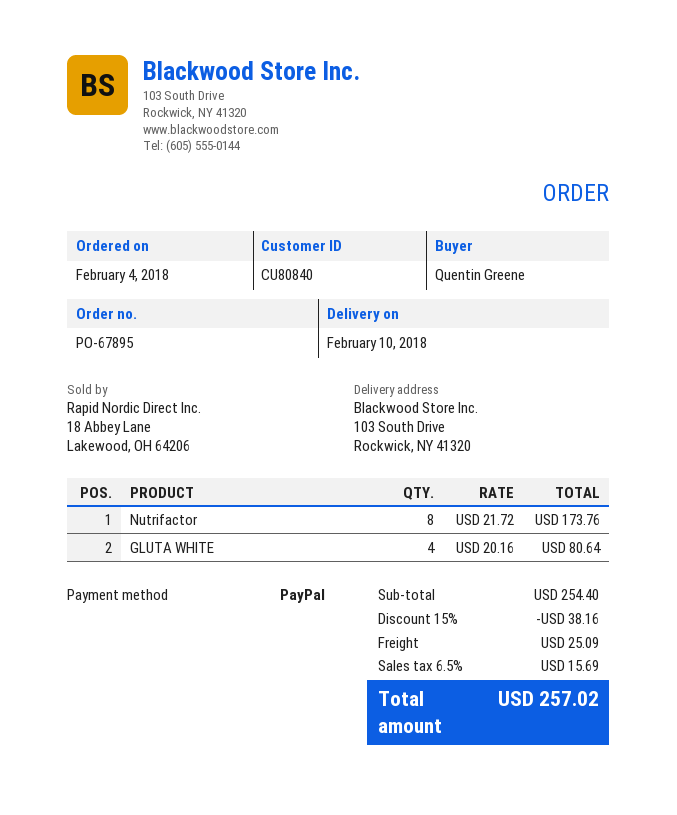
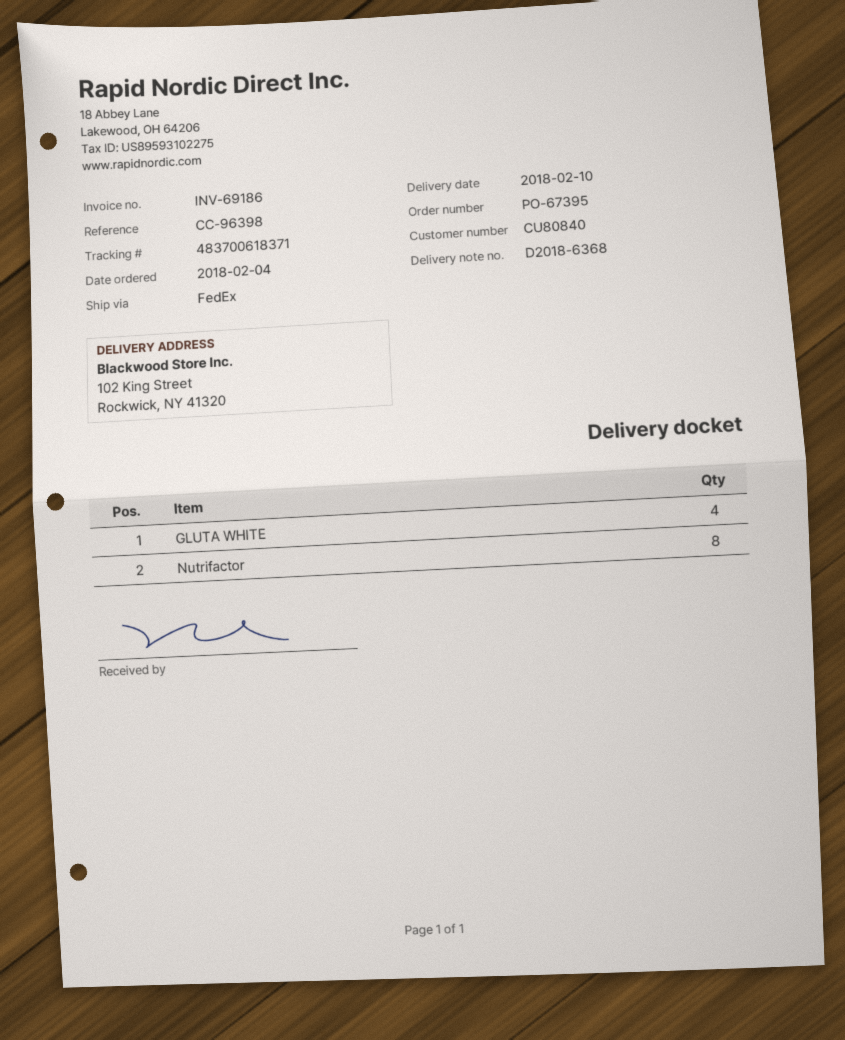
order number: PO-67895 -> PO-67395
ship to: 103 South Drive, Rockwick, NY 41320 -> 102 King Street, Rockwick, NY 41320

